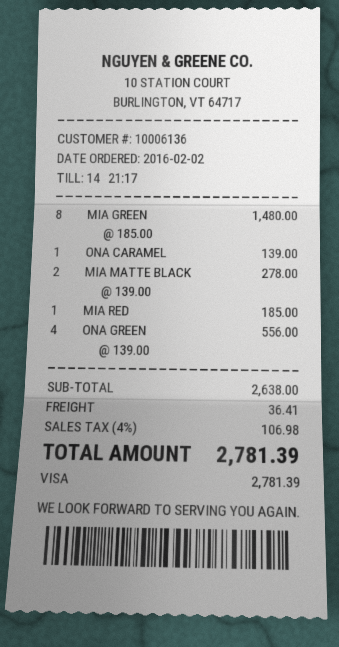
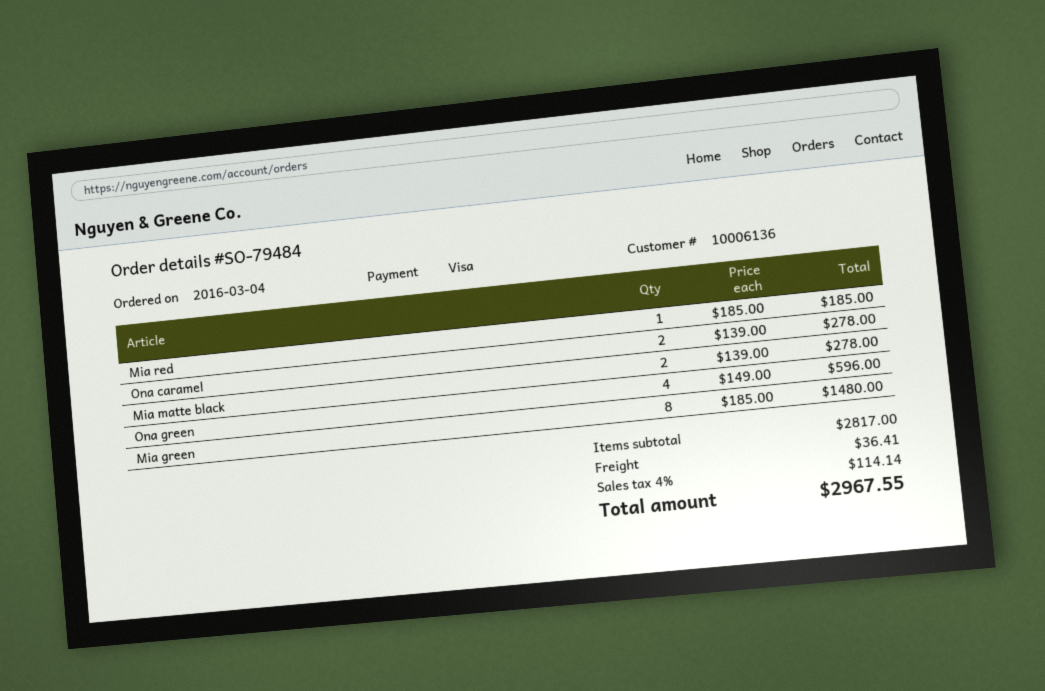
order date: 2016-02-02 -> 2016-03-04
ONA CARAMEL: 1 x 139.00 = 139.00 -> 2 x 139.00 = 278.00
ONA GREEN: 4 x 139.00 = 556.00 -> 4 x 149.00 = 596.00
subtotal: 2638.00 -> 2817.00
tax: 4% = 106.98 -> 4% = 114.14
total: 2781.39 -> 2967.55

